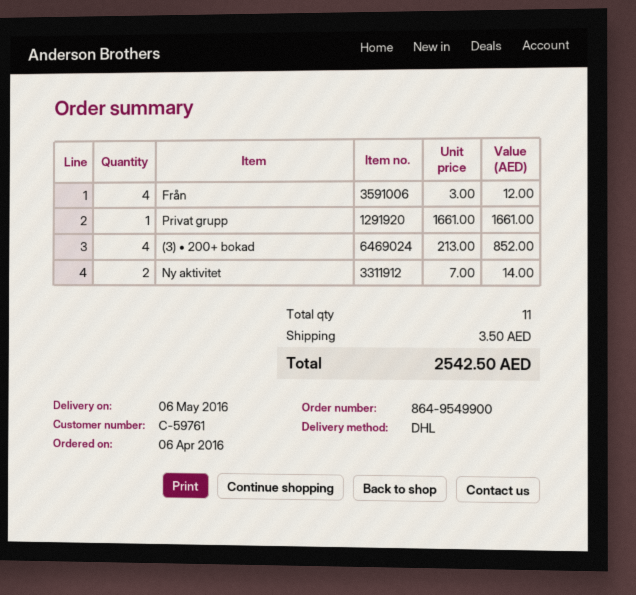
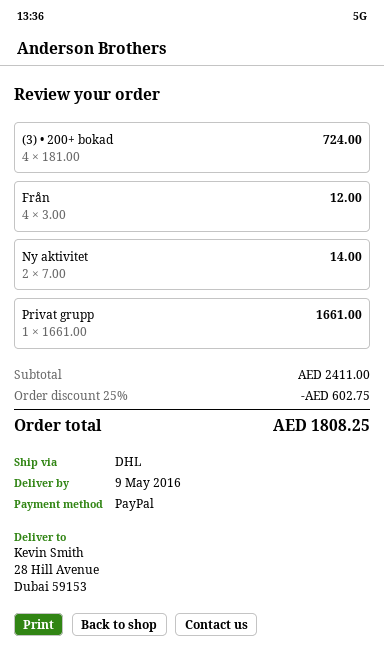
delivery date: 2016-05-06 -> 2016-05-09
(3) • 200+ bokad: 4 x 213.00 = 852.00 -> 4 x 181.00 = 724.00
discount: none -> 25% = 602.75
shipping: 3.50 -> none
total: 2542.50 -> 1808.25

